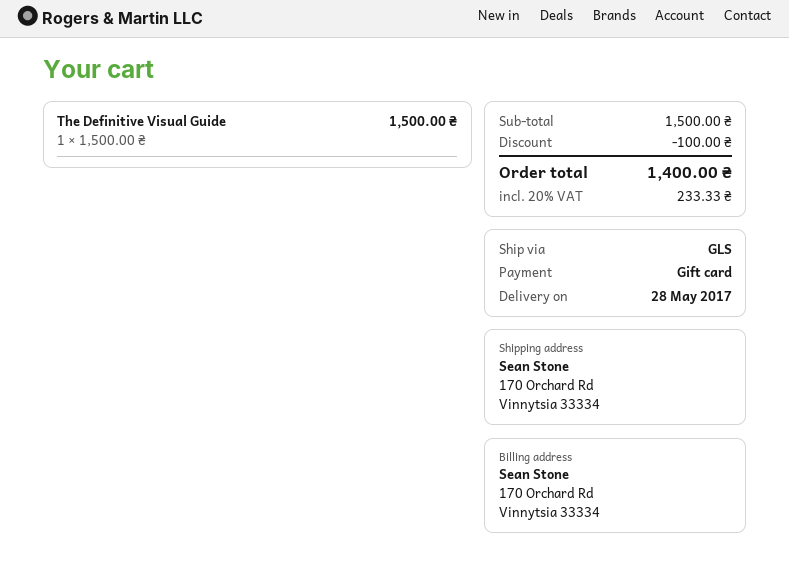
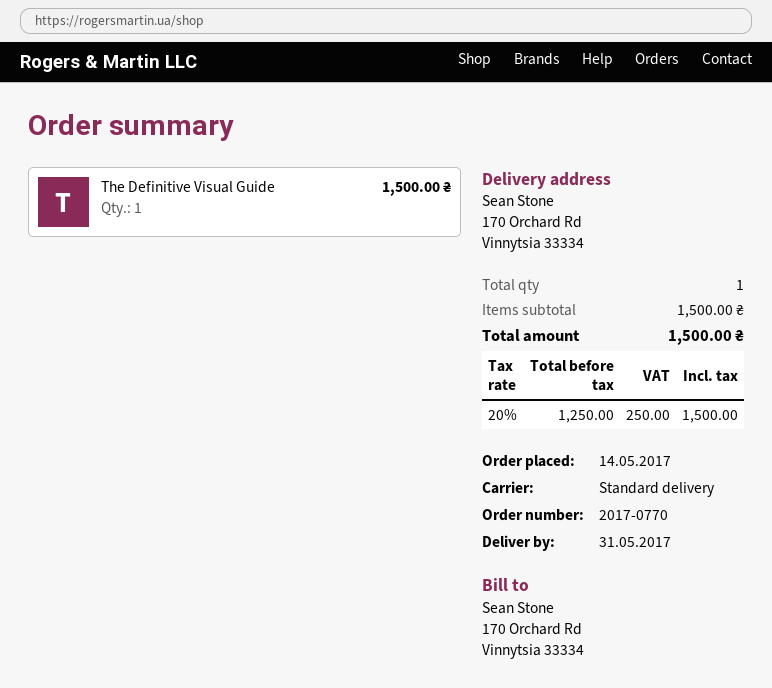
delivery date: 2017-05-28 -> 2017-05-31
shipping method: GLS -> standard
discount: 100.00 -> none
tax: 20% = 233.33 -> 20% = 250.00
total: 1400.00 -> 1500.00

